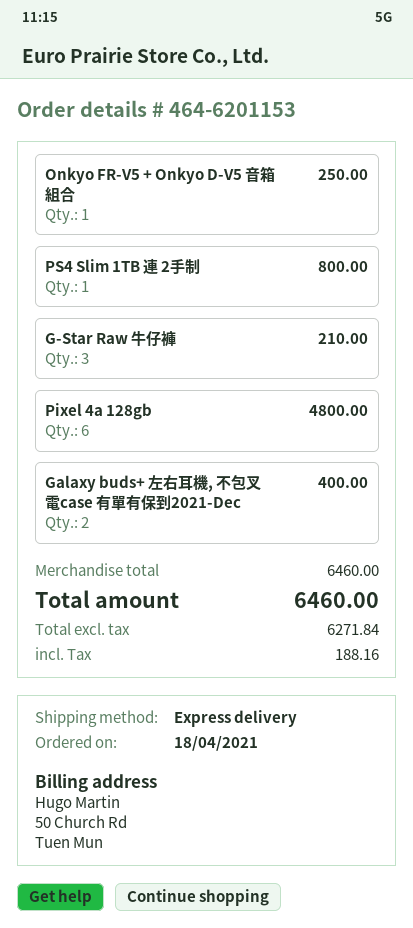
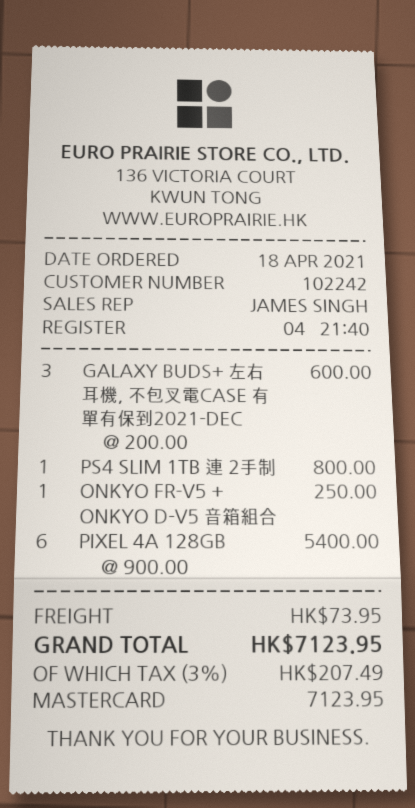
G-Star Raw 牛仔褲: 3 for 210.00 -> none
Pixel 4a 128gb: 6 for 4800.00 -> 6 for 5400.00
Galaxy buds+ 左右耳機, 不包叉電case 有單有保到2021-Dec: 2 for 400.00 -> 3 for 600.00
shipping: none -> 73.95
tax: 188.16 -> 207.49
total: 6460.00 -> 7123.95

